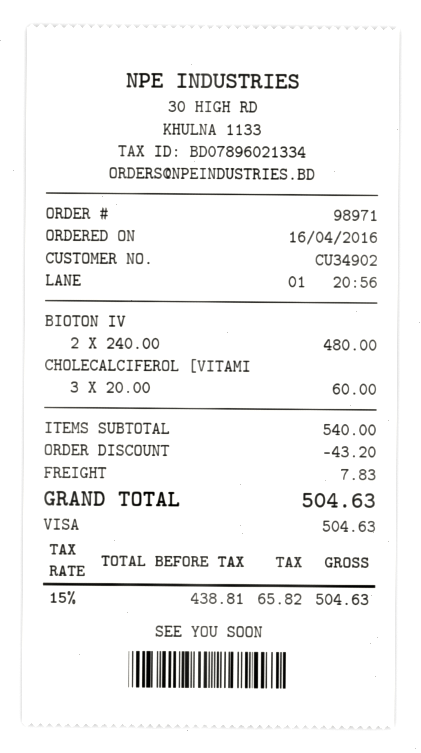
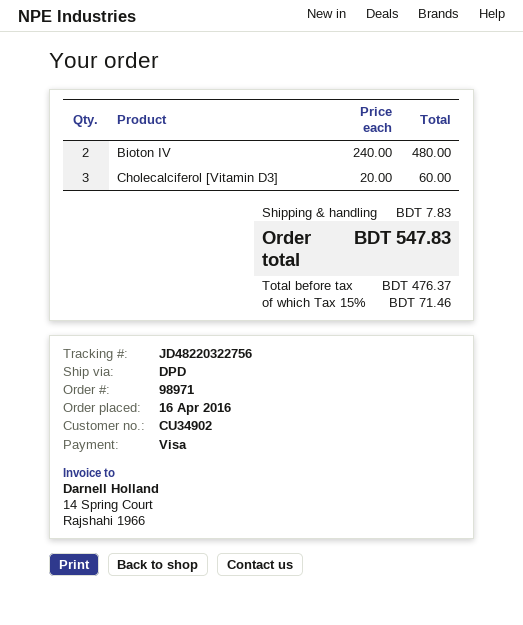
discount: 43.20 -> none
net: 438.81 -> 476.37
tax: 15% = 65.82 -> 15% = 71.46
total: 504.63 -> 547.83

